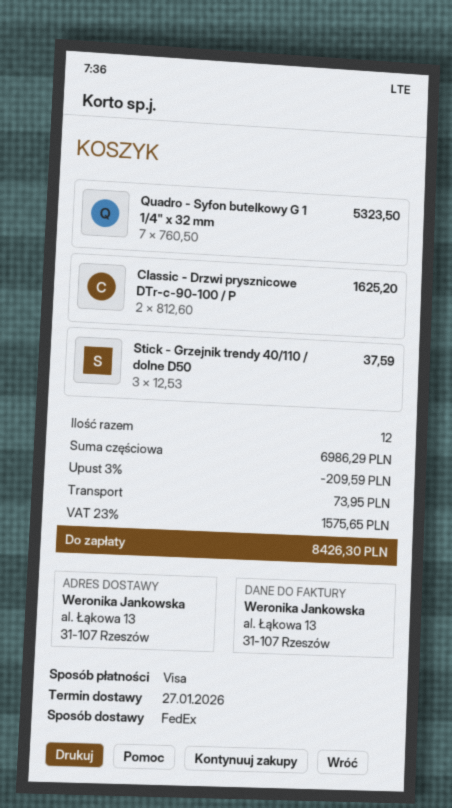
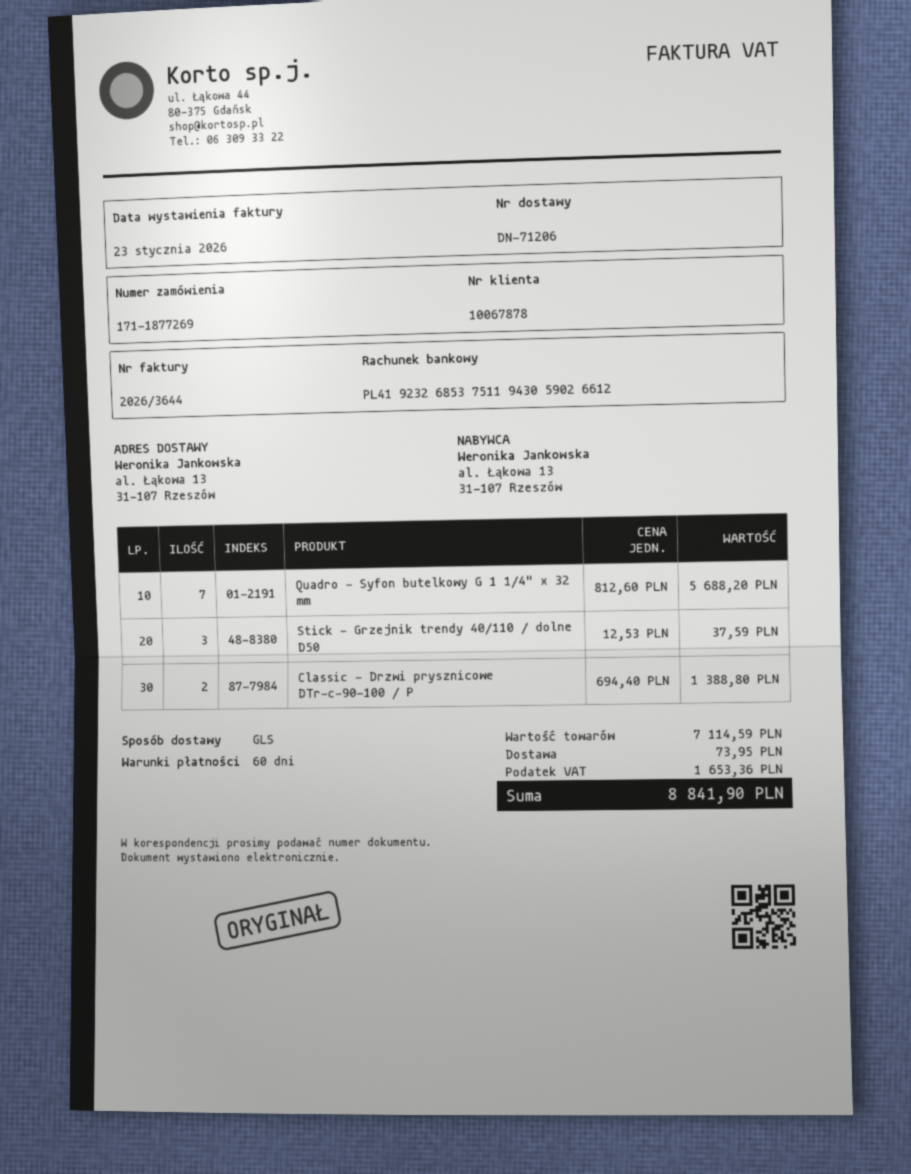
shipping method: FedEx -> GLS
Quadro - Syfon butelkowy G 1 1/4" x 32 mm: 7 x 760.50 = 5323.50 -> 7 x 812.60 = 5688.20
Classic - Drzwi prysznicowe DTr-c-90-100 / P: 2 x 812.60 = 1625.20 -> 2 x 694.40 = 1388.80
subtotal: 6986.29 -> 7114.59
discount: 3% = 209.59 -> none
tax: 1575.65 -> 1653.36
total: 8426.30 -> 8841.90

